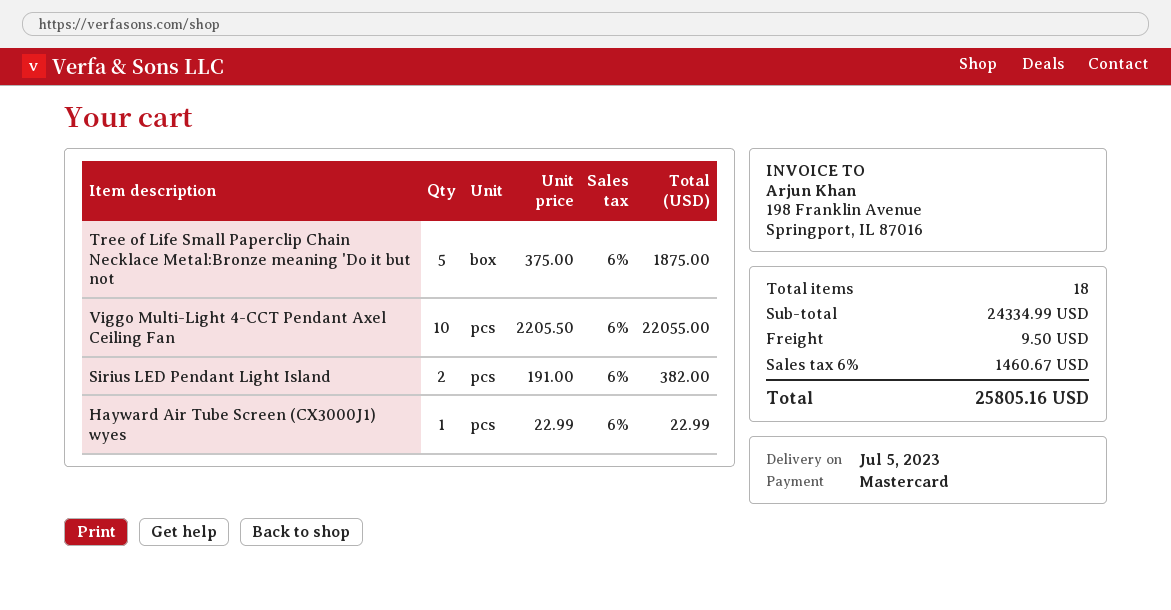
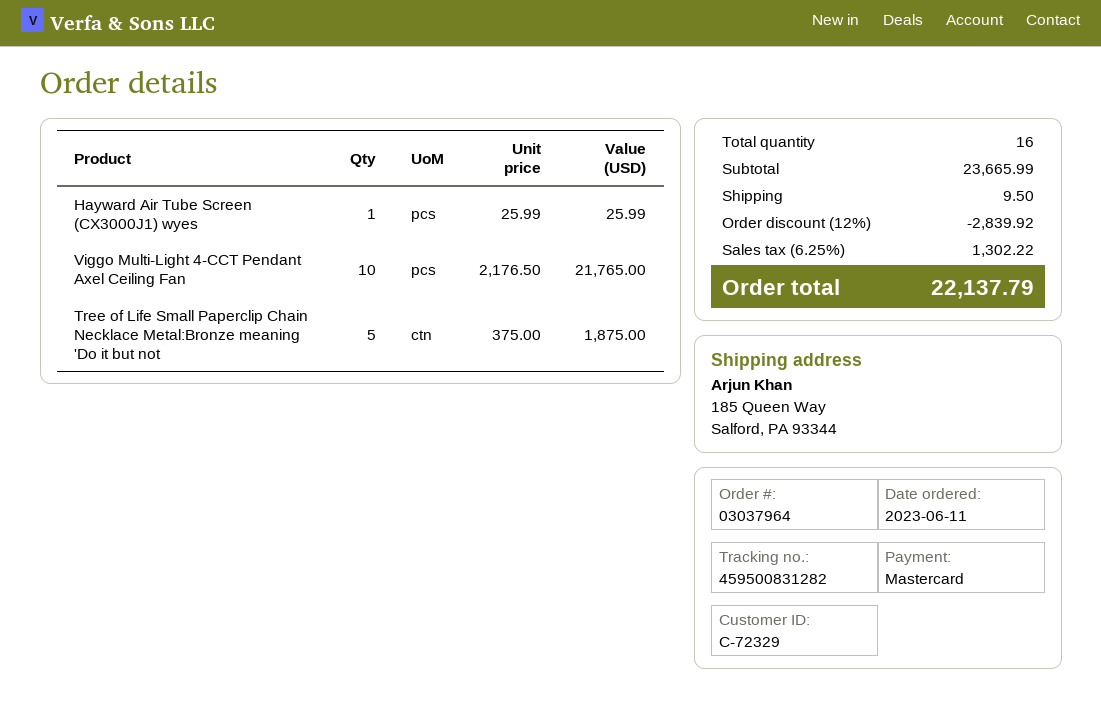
Viggo Multi-Light 4-CCT Pendant Axel Ceiling Fan: 10 x 2205.50 = 22055.00 -> 10 x 2176.50 = 21765.00
Sirius LED Pendant Light Island: 2 x 191.00 = 382.00 -> none
Hayward Air Tube Screen (CX3000J1) wyes: 1 x 22.99 = 22.99 -> 1 x 25.99 = 25.99
total quantity: 18 -> 16
subtotal: 24334.99 -> 23665.99
discount: none -> 12% = 2839.92
tax: 6% = 1460.67 -> 6.25% = 1302.22
total: 25805.16 -> 22137.79

